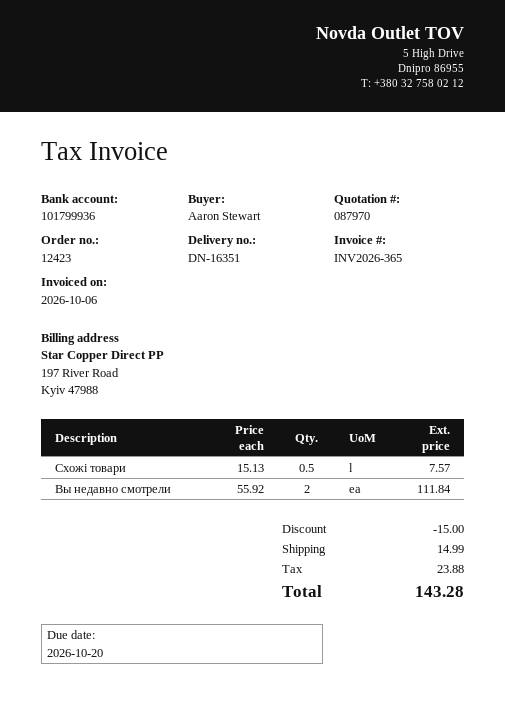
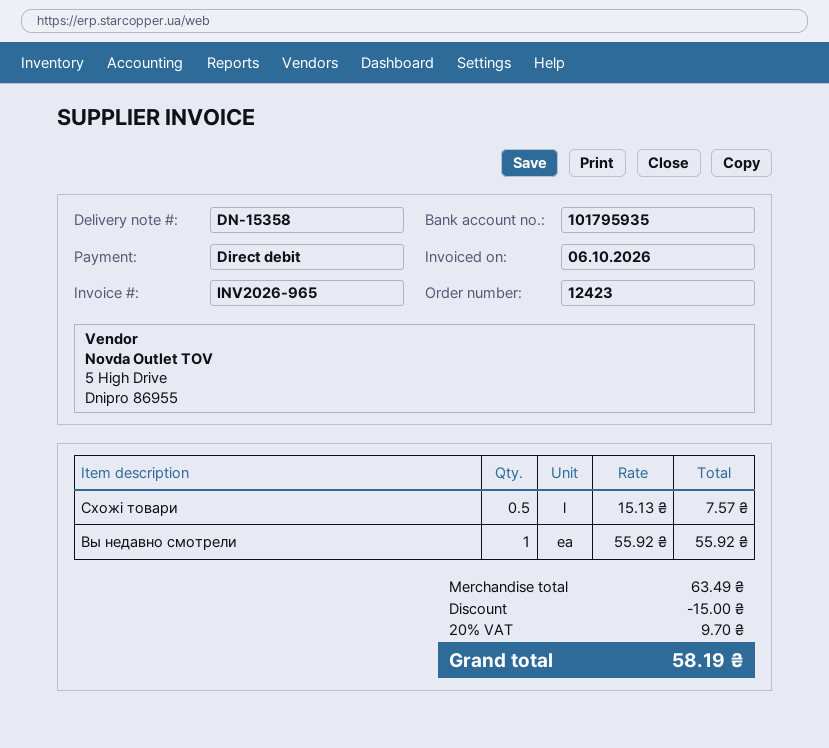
delivery note number: DN-16351 -> DN-15358
invoice number: INV2026-365 -> INV2026-965
bank account: 101799936 -> 101795935
Вы недавно смотрели: 2 x 55.92 = 111.84 -> 1 x 55.92 = 55.92
shipping: 14.99 -> none
tax: 23.88 -> 9.70
total: 143.28 -> 58.19

